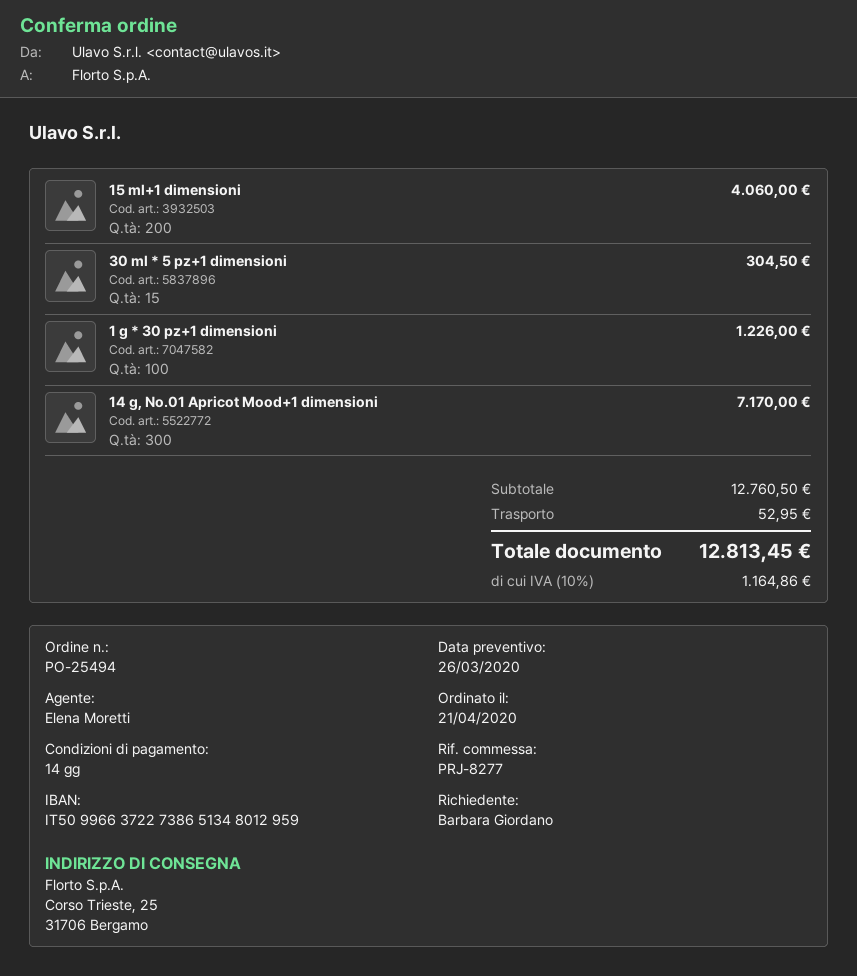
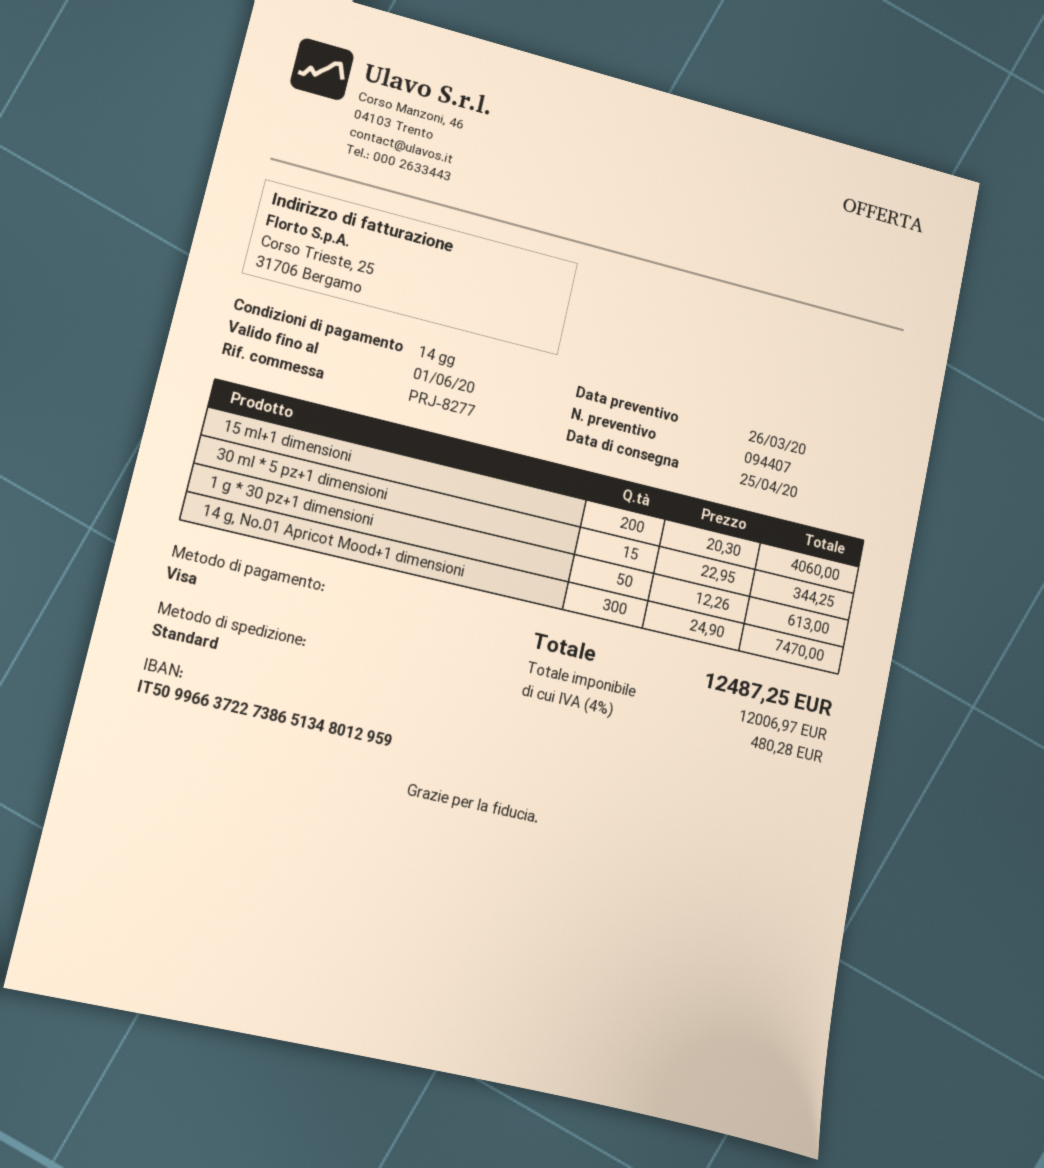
30 ml * 5 pz+1 dimensioni: 15 for 304.50 -> 15 for 344.25
1 g * 30 pz+1 dimensioni: 100 for 1226.00 -> 50 for 613.00
14 g, No.01 Apricot Mood+1 dimensioni: 300 for 7170.00 -> 300 for 7470.00
shipping: 52.95 -> none
tax: 10% = 1164.86 -> 4% = 480.28
total: 12813.45 -> 12487.25

